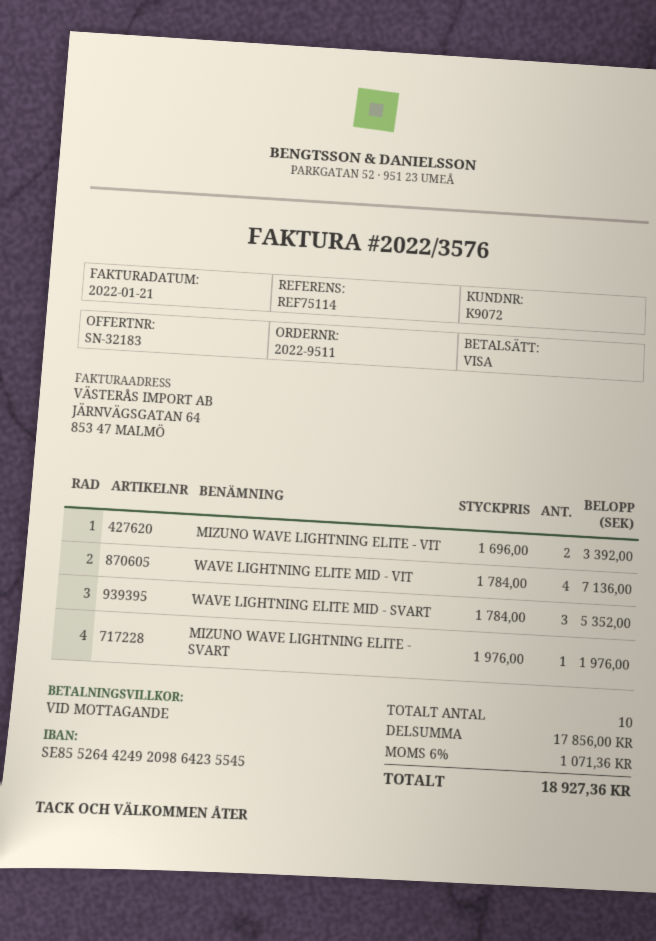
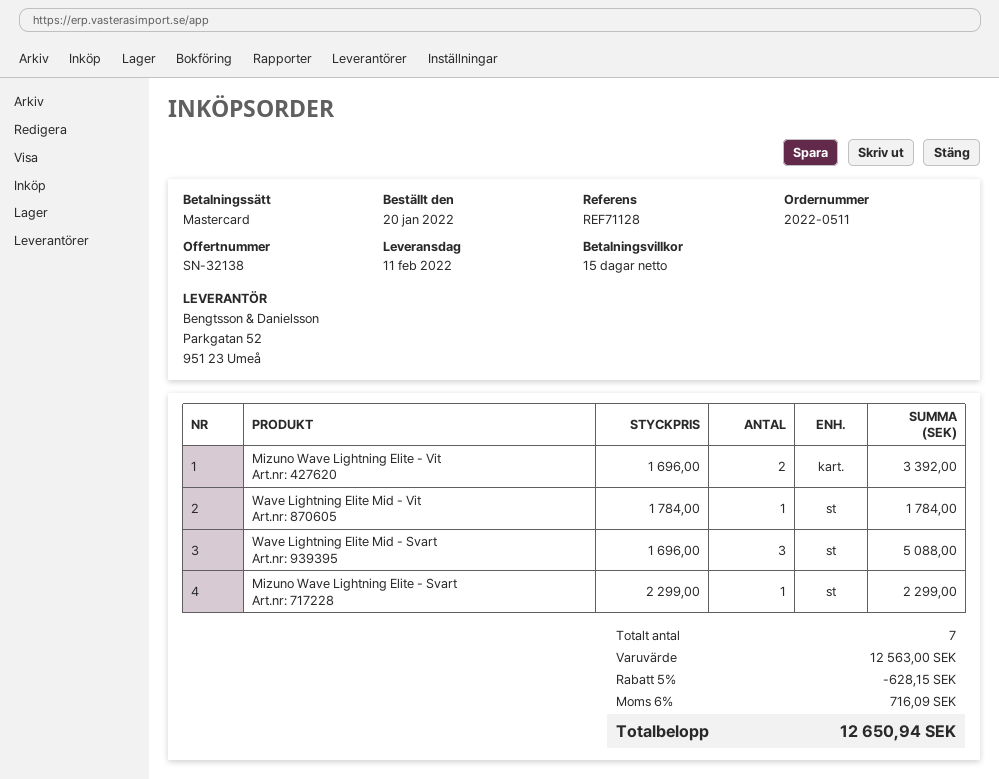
quote number: SN-32183 -> SN-32138
order number: 2022-9511 -> 2022-0511
payment terms: on receipt -> 15 days
reference: REF75114 -> REF71128
payment method: Visa -> Mastercard
WAVE LIGHTNING ELITE MID - VIT: 4 x 1784.00 = 7136.00 -> 1 x 1784.00 = 1784.00
WAVE LIGHTNING ELITE MID - SVART: 3 x 1784.00 = 5352.00 -> 3 x 1696.00 = 5088.00
MIZUNO WAVE LIGHTNING ELITE - SVART: 1 x 1976.00 = 1976.00 -> 1 x 2299.00 = 2299.00
total quantity: 10 -> 7
subtotal: 17856.00 -> 12563.00
discount: none -> 5% = 628.15
tax: 6% = 1071.36 -> 6% = 716.09
total: 18927.36 -> 12650.94

